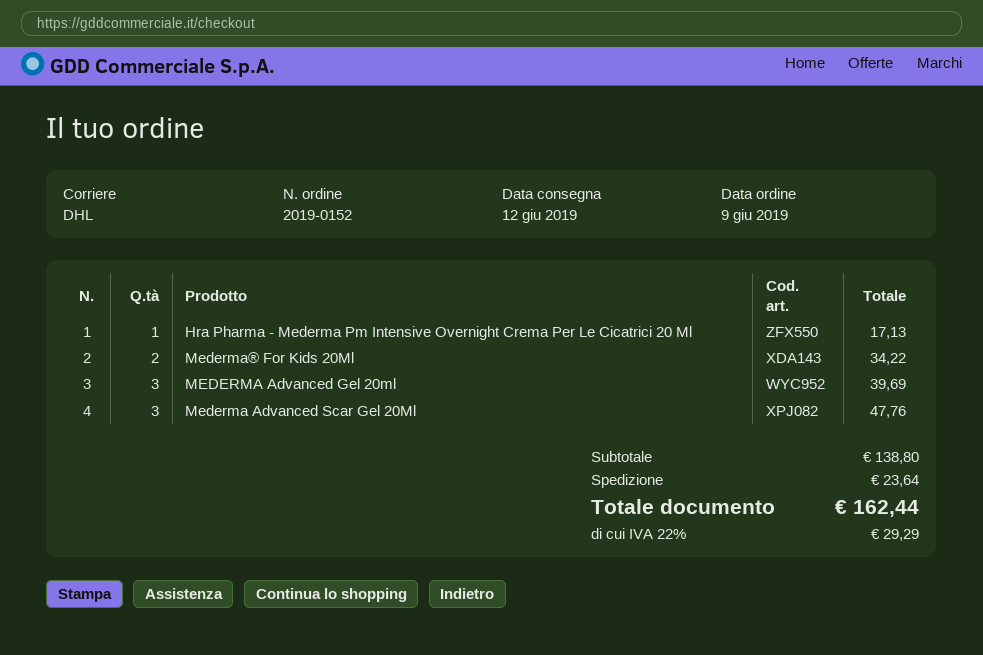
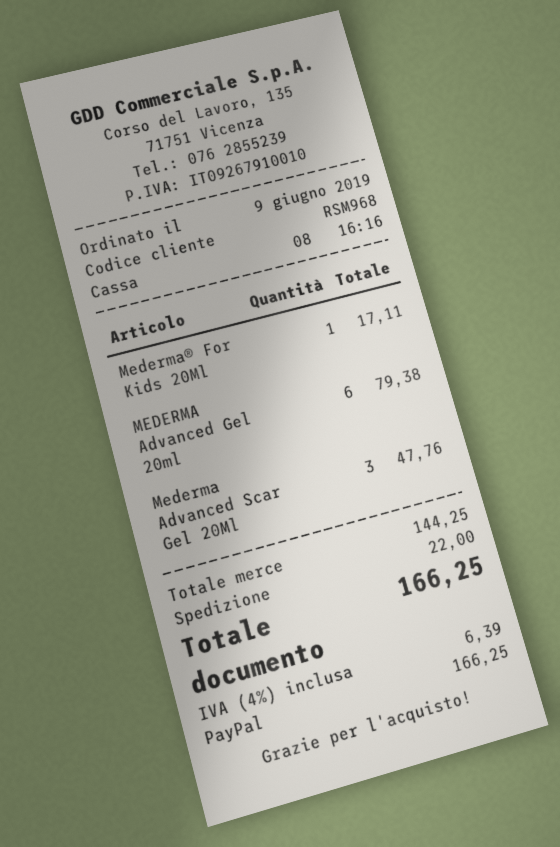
Hra Pharma - Mederma Pm Intensive Overnight Crema Per Le Cicatrici 20 Ml: 1 for 17.13 -> none
Mederma® For Kids 20Ml: 2 for 34.22 -> 1 for 17.11
MEDERMA Advanced Gel 20ml: 3 for 39.69 -> 6 for 79.38
subtotal: 138.80 -> 144.25
shipping: 23.64 -> 22.00
tax: 22% = 29.29 -> 4% = 6.39
total: 162.44 -> 166.25

